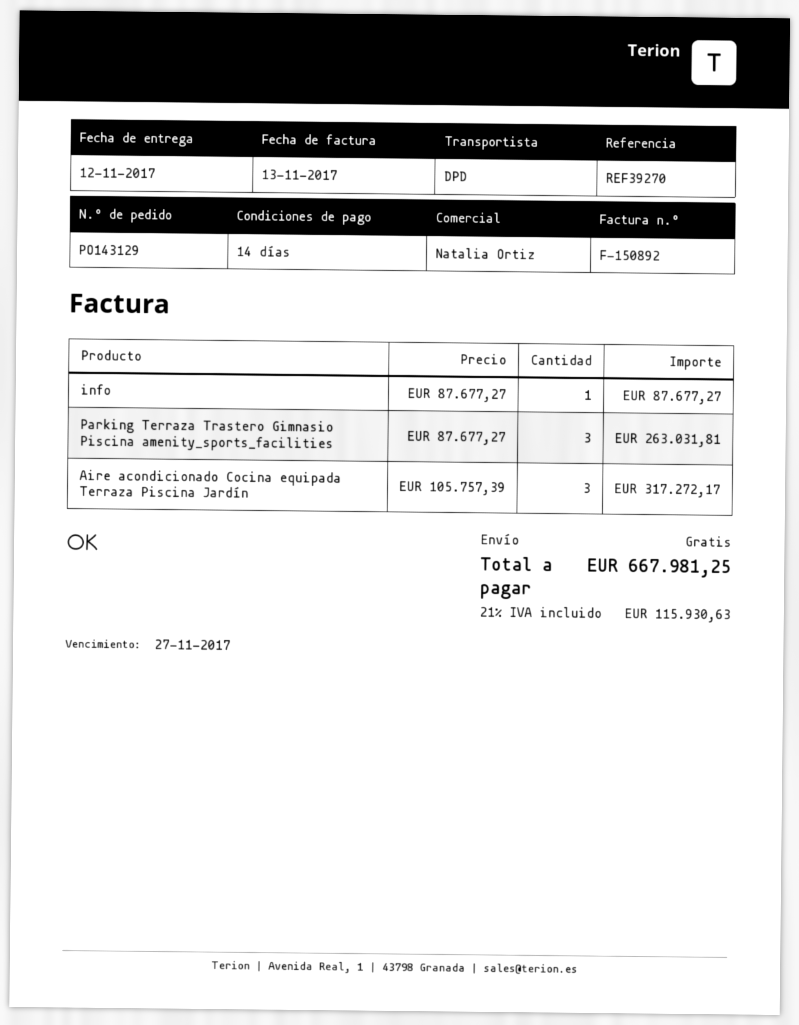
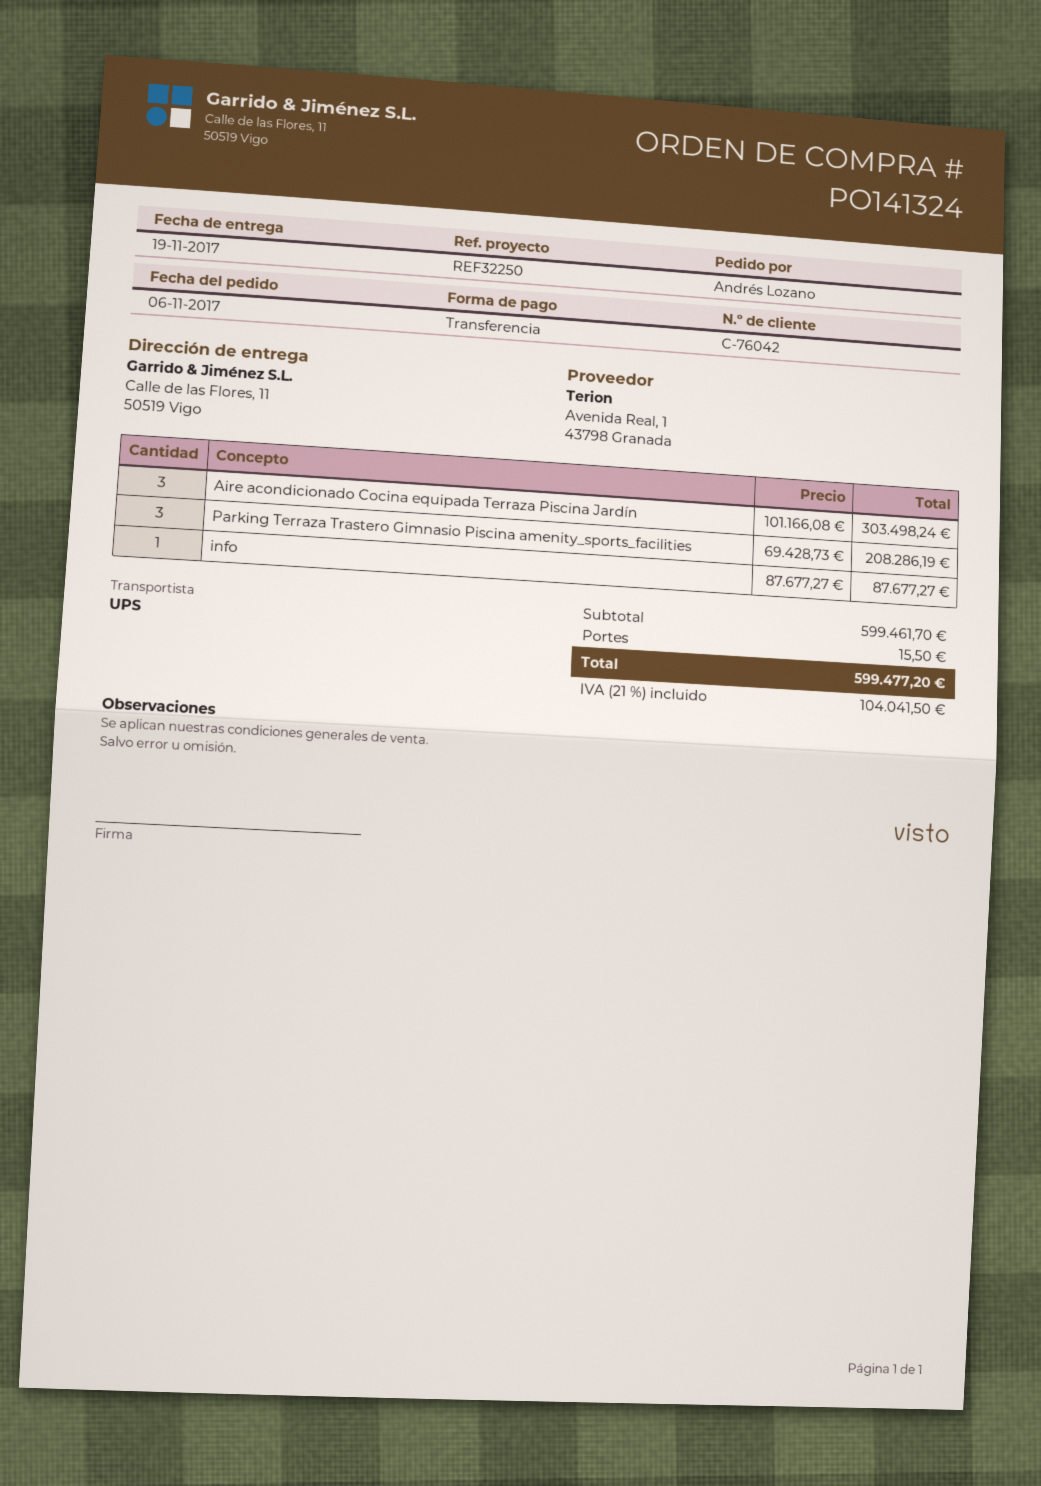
order number: PO143129 -> PO141324
delivery date: 2017-11-12 -> 2017-11-19
reference: REF39270 -> REF32250
shipping method: DPD -> UPS
Parking Terraza Trastero Gimnasio Piscina amenity_sports_facilities: 3 x 87677.27 = 263031.81 -> 3 x 69428.73 = 208286.19
Aire acondicionado Cocina equipada Terraza Piscina Jardín: 3 x 105757.39 = 317272.17 -> 3 x 101166.08 = 303498.24
shipping: 0.00 -> 15.50
tax: 21% = 115930.63 -> 21% = 104041.50
total: 667981.25 -> 599477.20

